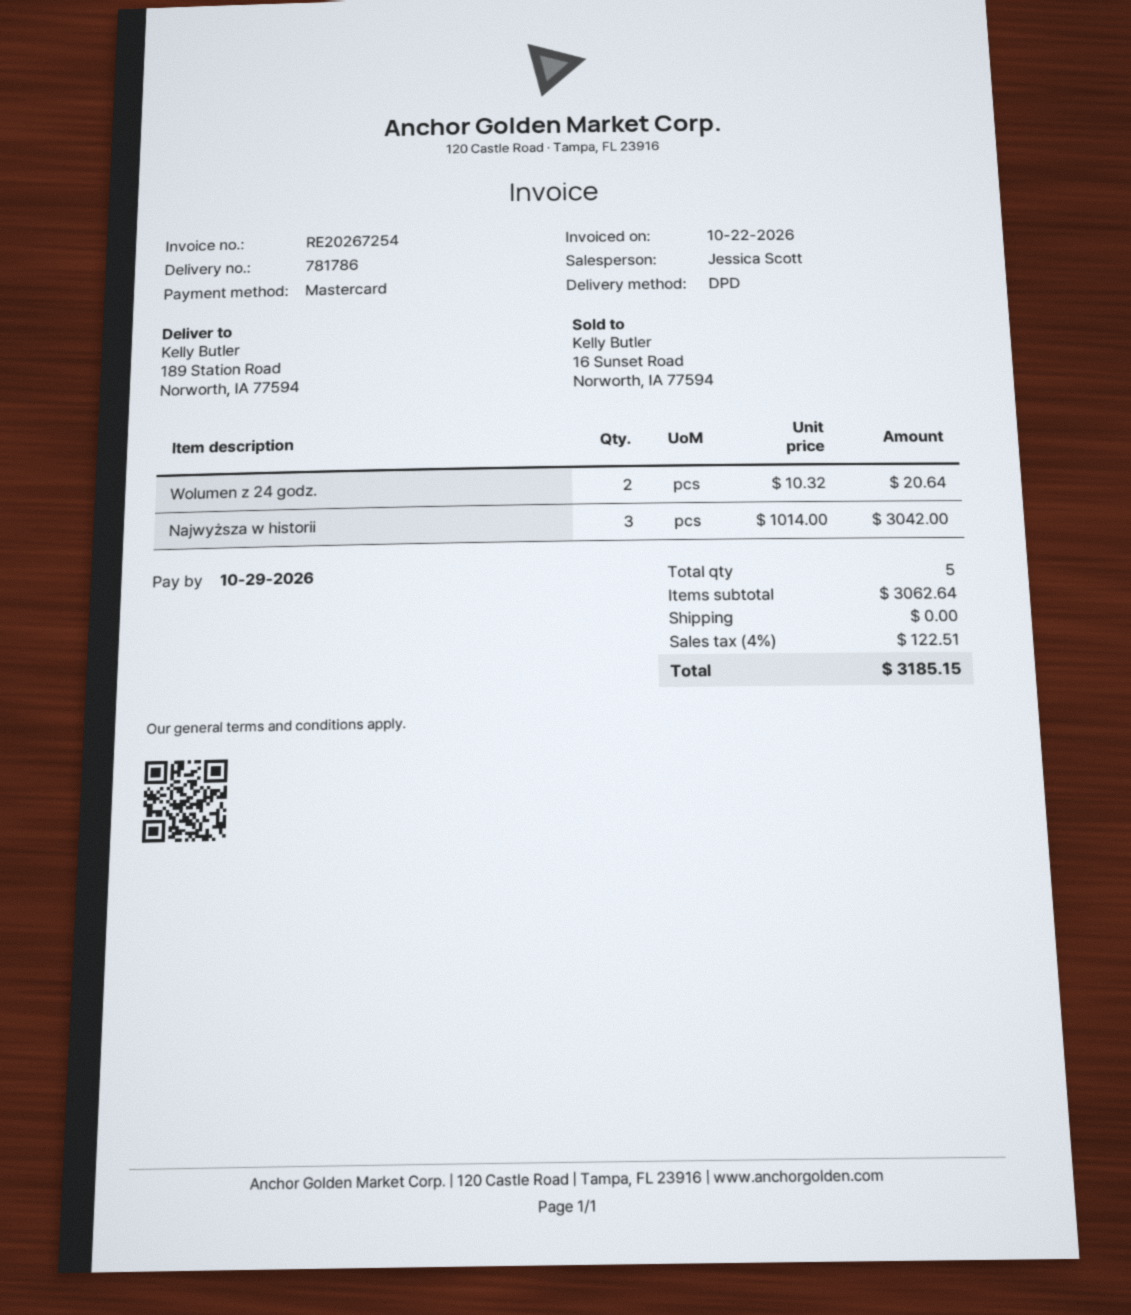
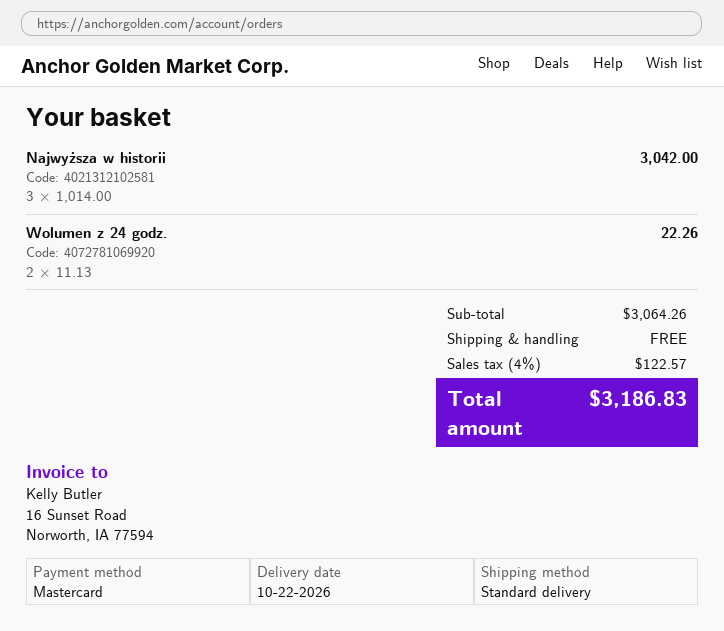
shipping method: DPD -> standard
Wolumen z 24 godz.: 2 x 10.32 = 20.64 -> 2 x 11.13 = 22.26
subtotal: 3062.64 -> 3064.26
tax: 4% = 122.51 -> 4% = 122.57
total: 3185.15 -> 3186.83

